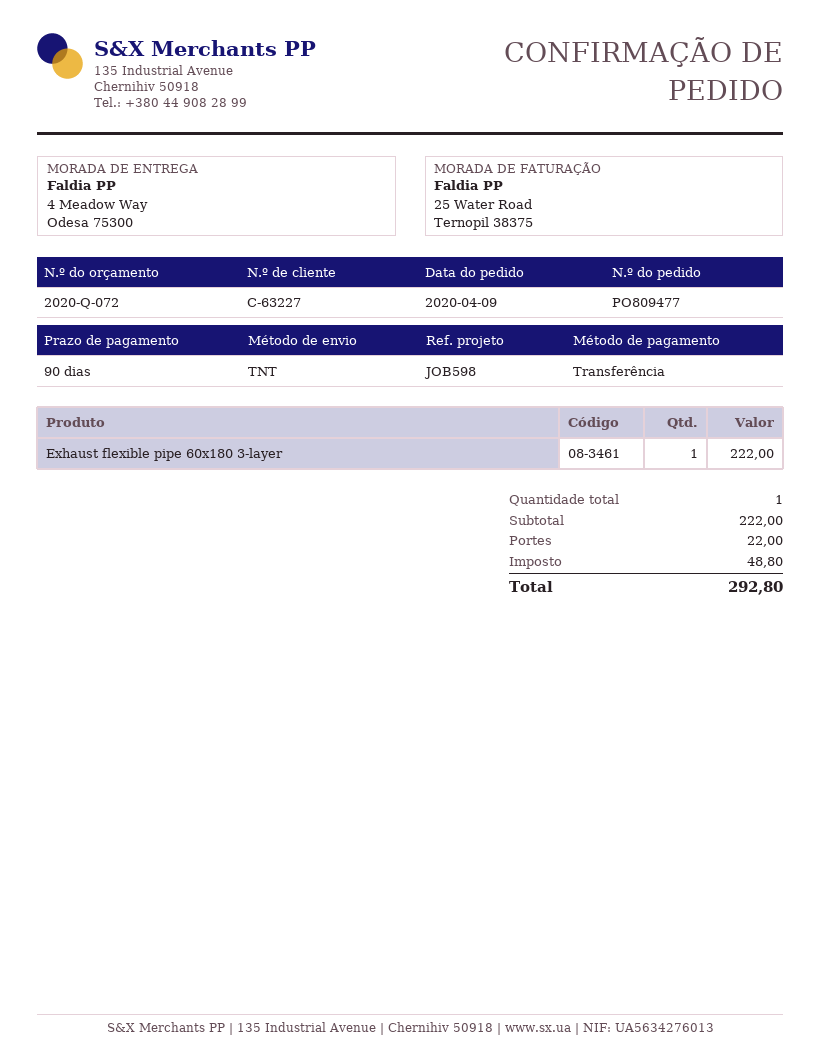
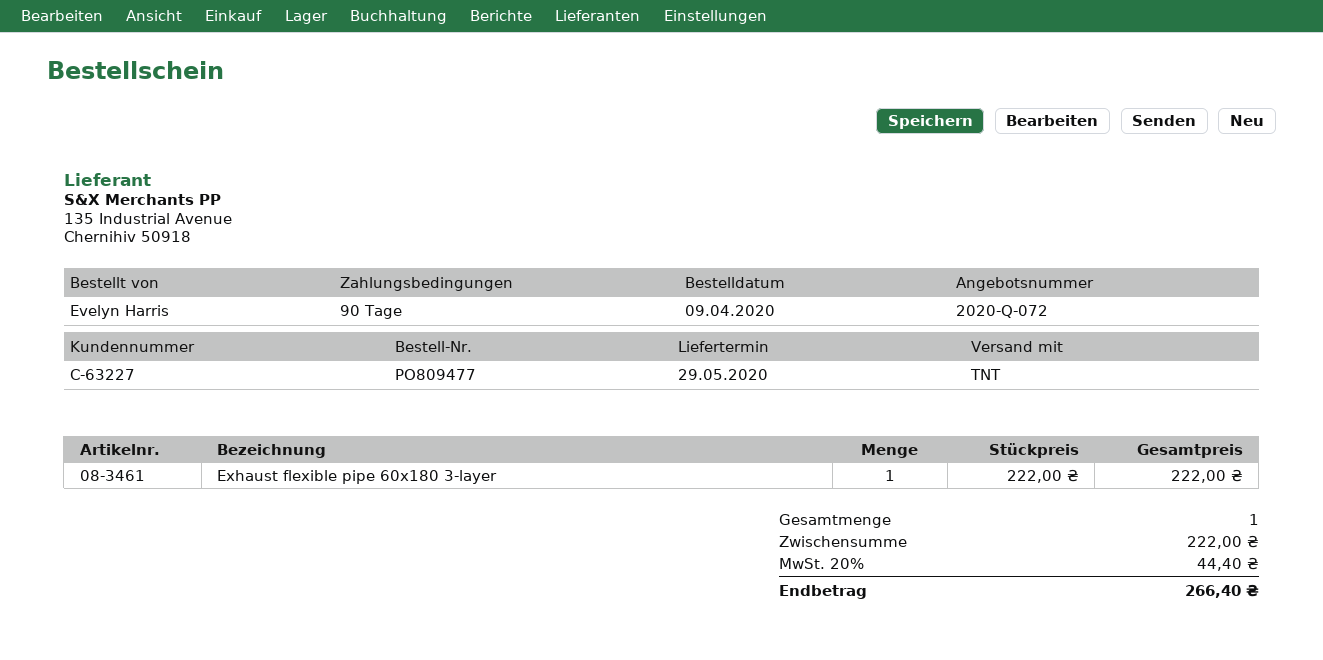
shipping: 22.00 -> none
tax: 48.80 -> 44.40
total: 292.80 -> 266.40

